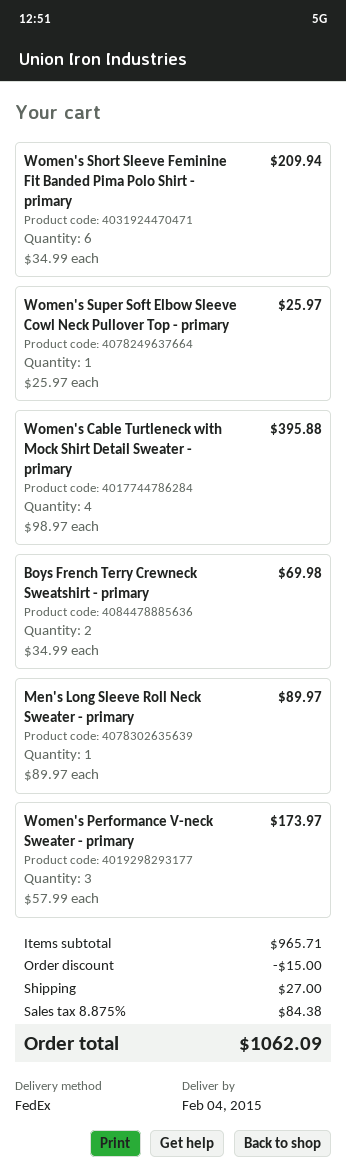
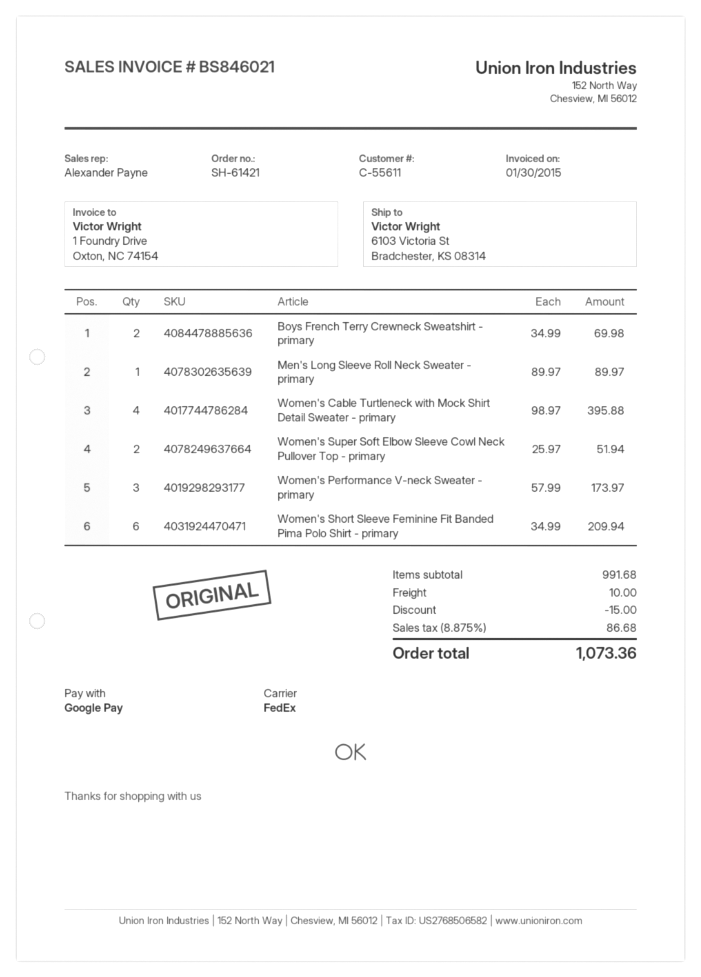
Women's Super Soft Elbow Sleeve Cowl Neck Pullover Top - primary: 1 x 25.97 = 25.97 -> 2 x 25.97 = 51.94
subtotal: 965.71 -> 991.68
shipping: 27.00 -> 10.00
tax: 8.875% = 84.38 -> 8.875% = 86.68
total: 1062.09 -> 1073.36

